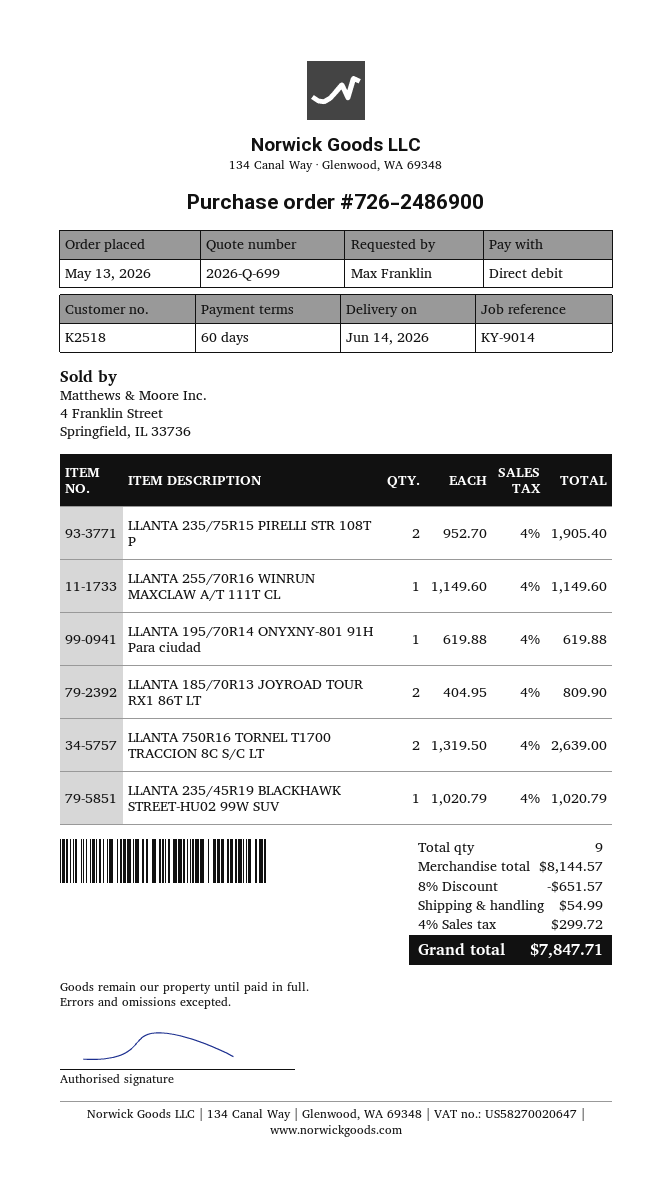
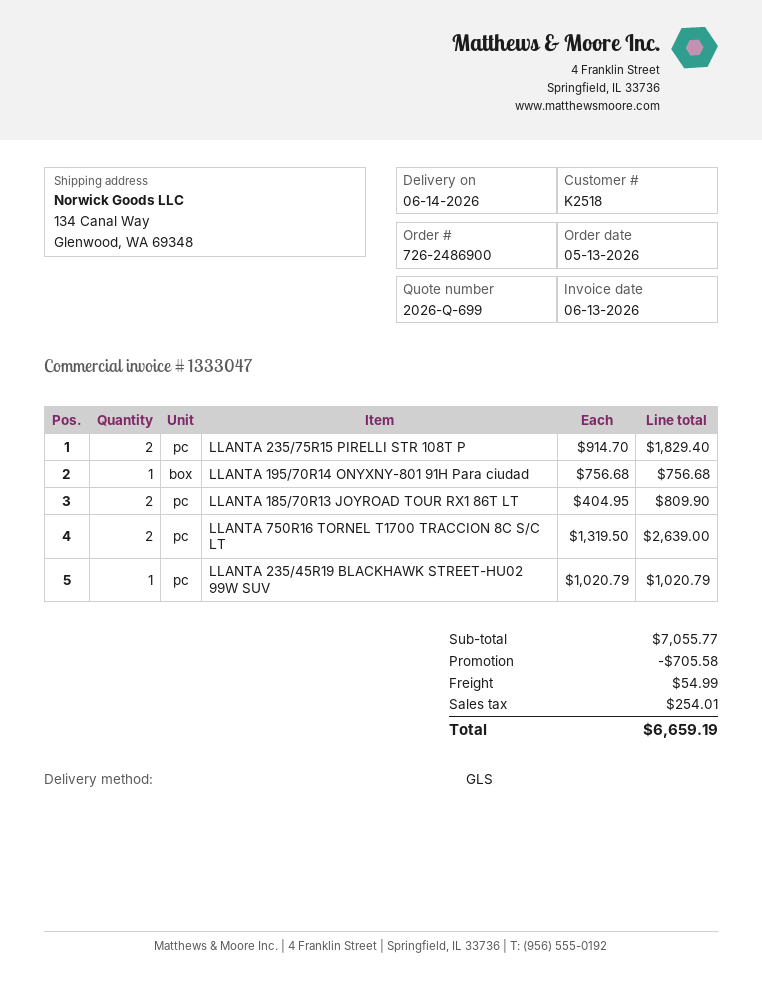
LLANTA 235/75R15 PIRELLI STR 108T P: 2 x 952.70 = 1905.40 -> 2 x 914.70 = 1829.40
LLANTA 255/70R16 WINRUN MAXCLAW A/T 111T CL: 1 x 1149.60 = 1149.60 -> none
LLANTA 195/70R14 ONYXNY-801 91H Para ciudad: 1 x 619.88 = 619.88 -> 1 x 756.68 = 756.68
subtotal: 8144.57 -> 7055.77
discount: 651.57 -> 705.58
tax: 299.72 -> 254.01
total: 7847.71 -> 6659.19

